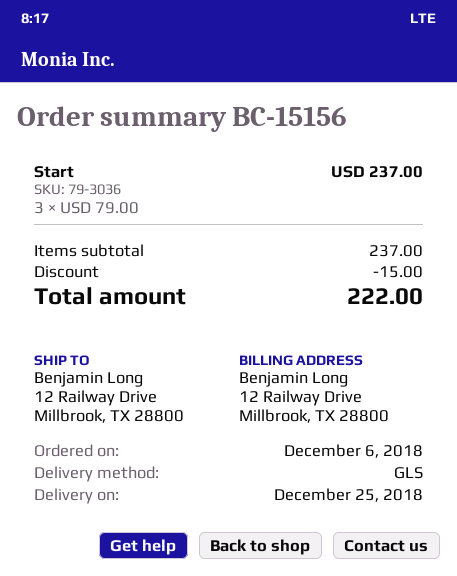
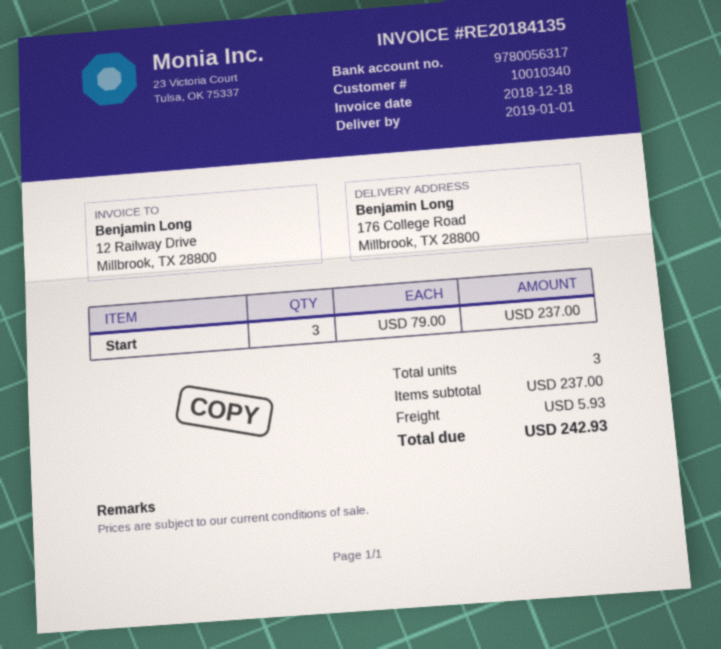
delivery date: 2018-12-25 -> 2019-01-01
ship to: 12 Railway Drive, Millbrook, TX 28800 -> 176 College Road, Millbrook, TX 28800
discount: 15.00 -> none
shipping: none -> 5.93
total: 222.00 -> 242.93

